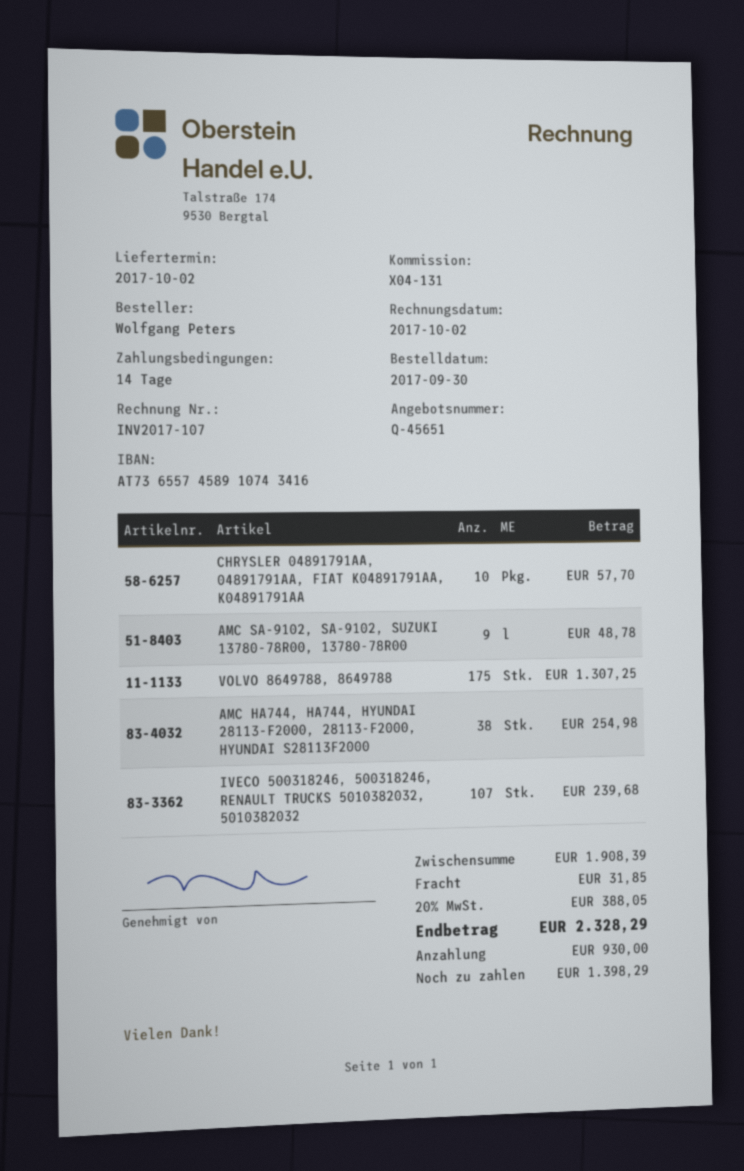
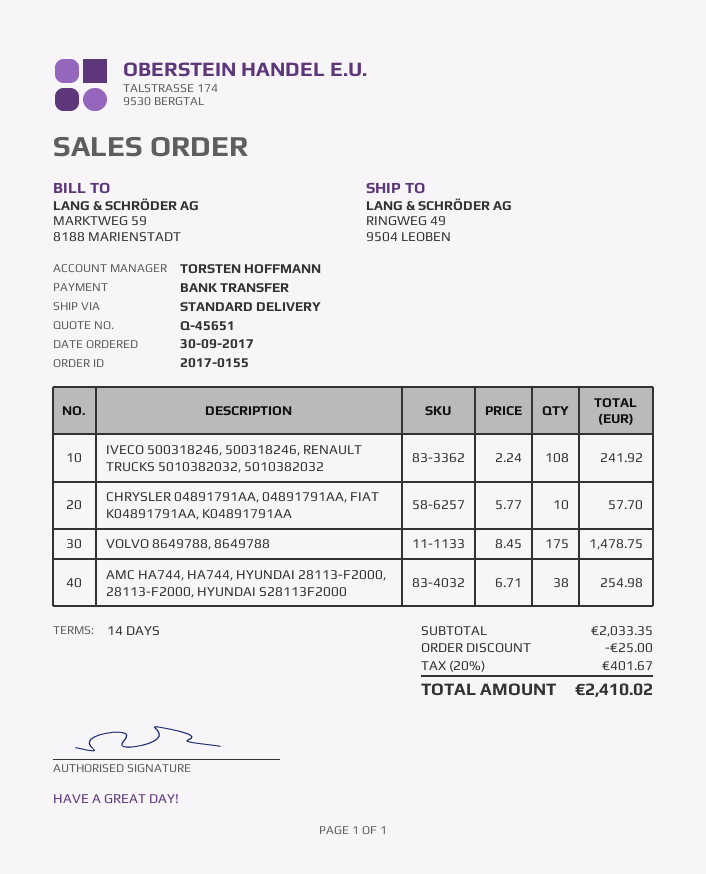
AMC SA-9102, SA-9102, SUZUKI 13780-78R00, 13780-78R00: 9 for 48.78 -> none
VOLVO 8649788, 8649788: 175 for 1307.25 -> 175 for 1478.75
IVECO 500318246, 500318246, RENAULT TRUCKS 5010382032, 5010382032: 107 for 239.68 -> 108 for 241.92
subtotal: 1908.39 -> 2033.35
discount: none -> 25.00
shipping: 31.85 -> none
tax: 20% = 388.05 -> 20% = 401.67
total: 2328.29 -> 2410.02

